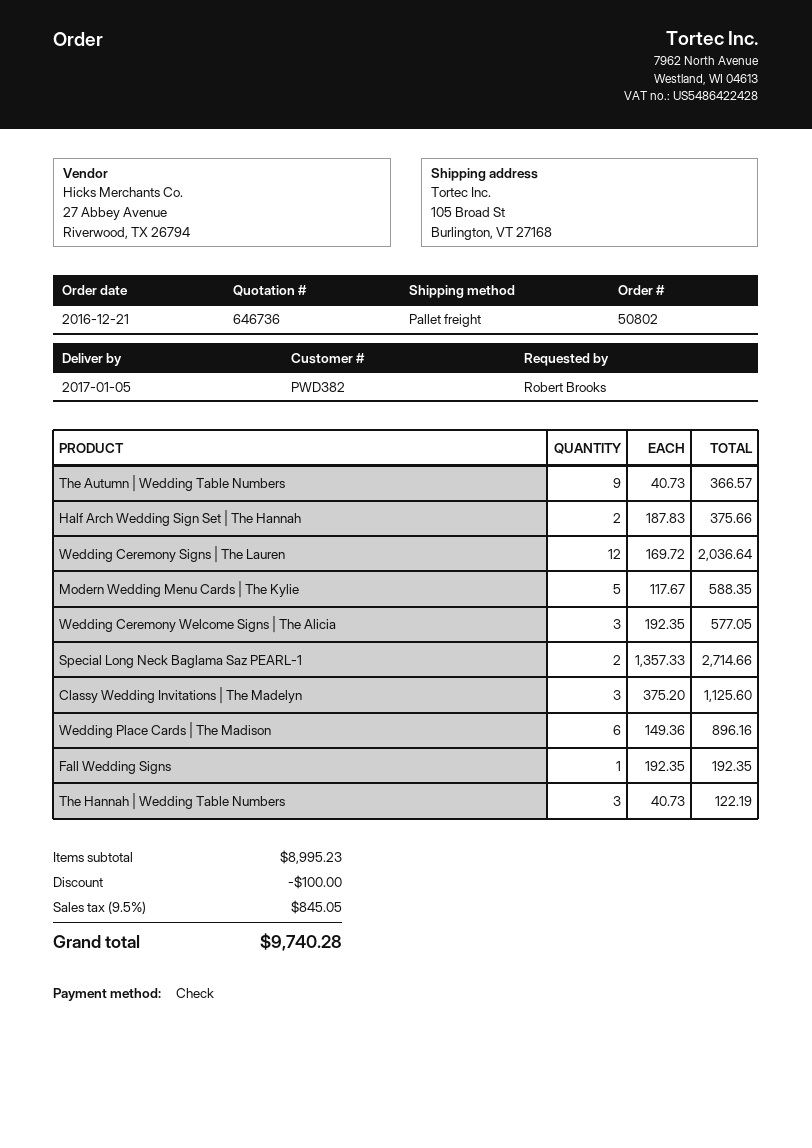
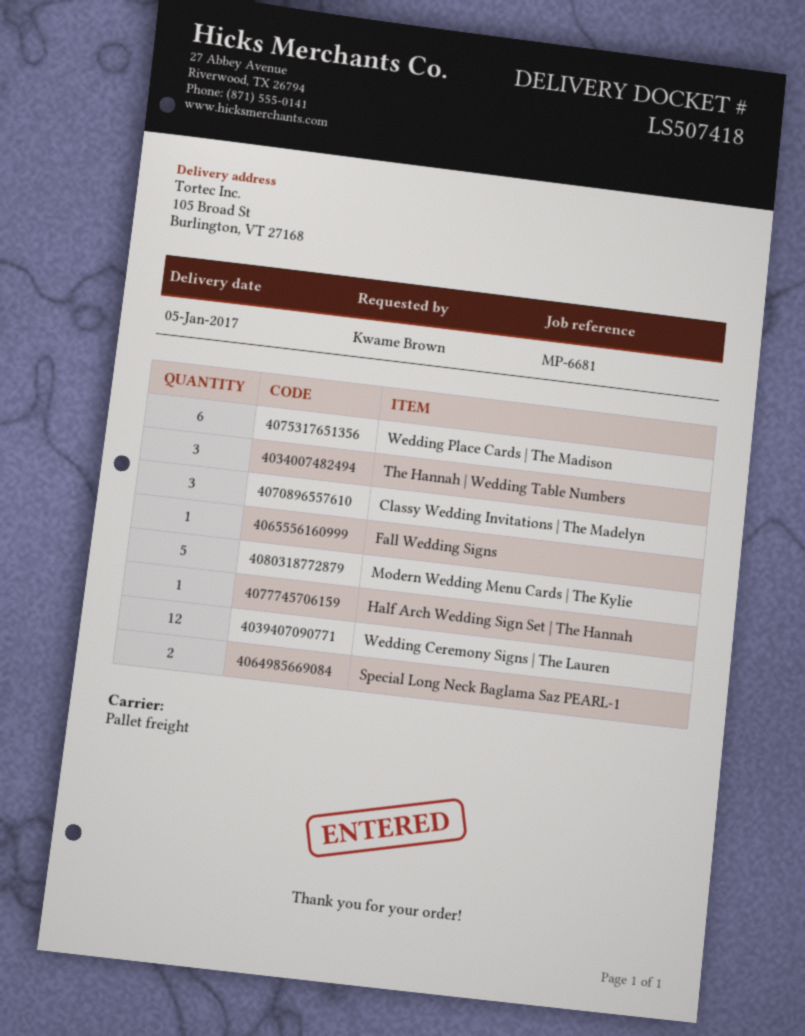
ordered by: Robert Brooks -> Kwame Brown
The Autumn | Wedding Table Numbers: 9 -> none
Half Arch Wedding Sign Set | The Hannah: 2 -> 1
Wedding Ceremony Welcome Signs | The Alicia: 3 -> none

